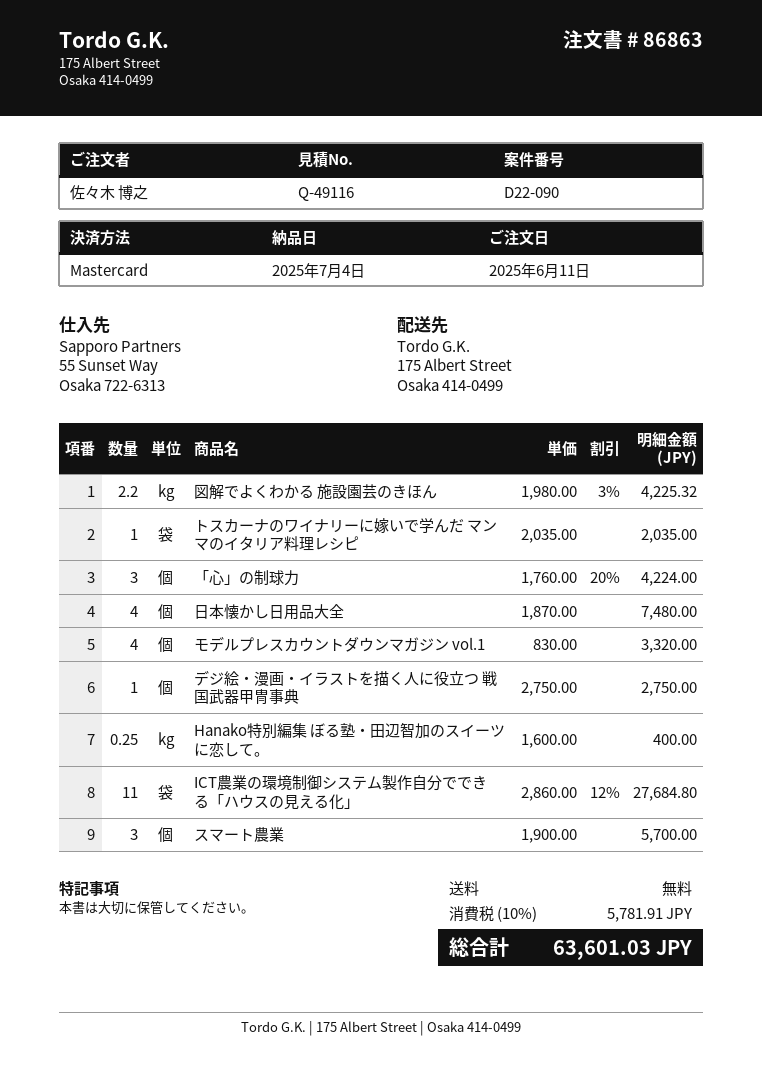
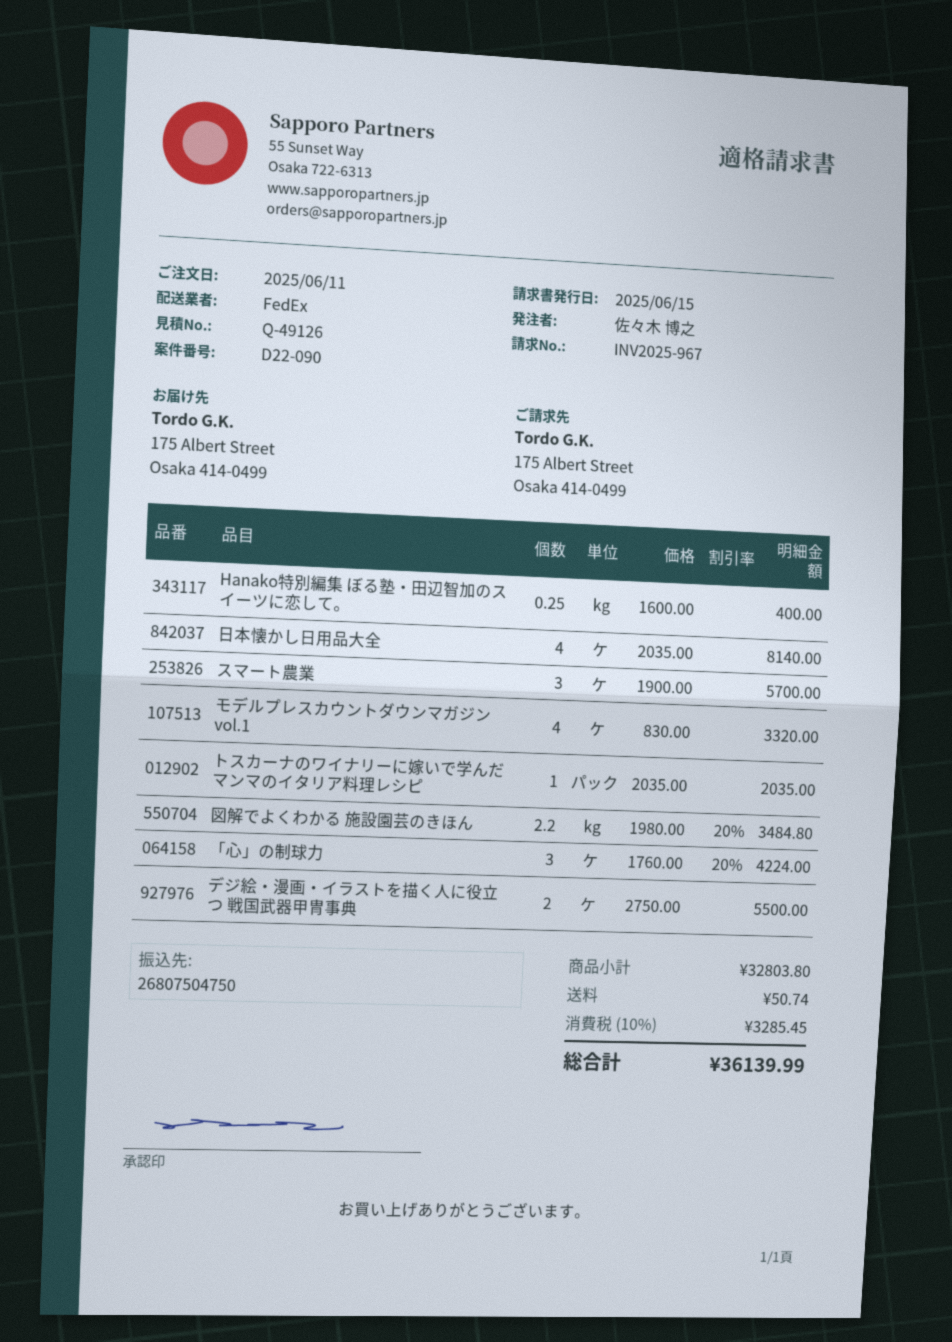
quote number: Q-49116 -> Q-49126
図解でよくわかる 施設園芸のきほん: 2.2 x 1980.00 - 3% = 4225.32 -> 2.2 x 1980.00 - 20% = 3484.80
日本懐かし日用品大全: 4 x 1870.00 = 7480.00 -> 4 x 2035.00 = 8140.00
デジ絵・漫画・イラストを描く人に役立つ 戦国武器甲冑事典: 1 x 2750.00 = 2750.00 -> 2 x 2750.00 = 5500.00
ICT農業の環境制御システム製作自分でできる「ハウスの見える化」: 11 x 2860.00 - 12% = 27684.80 -> none
shipping: 0.00 -> 50.74
tax: 10% = 5781.91 -> 10% = 3285.45
total: 63601.03 -> 36139.99

